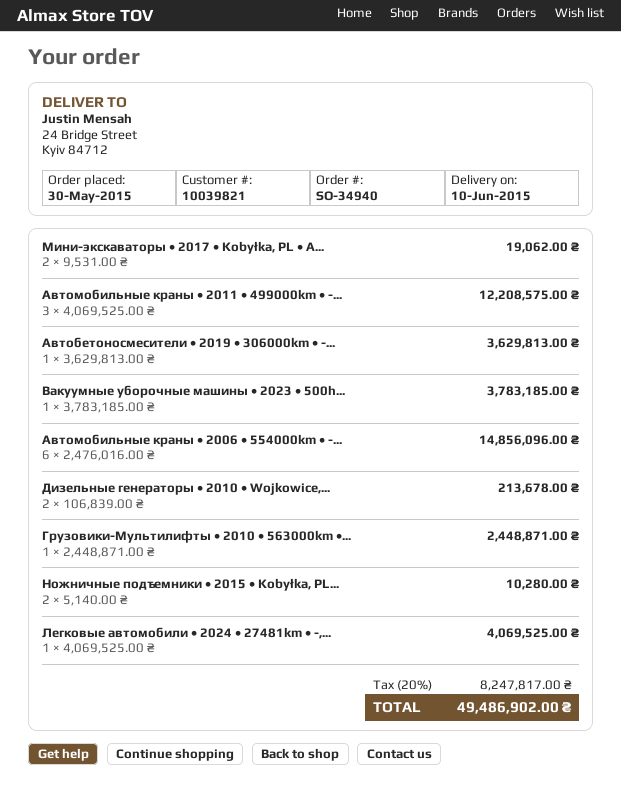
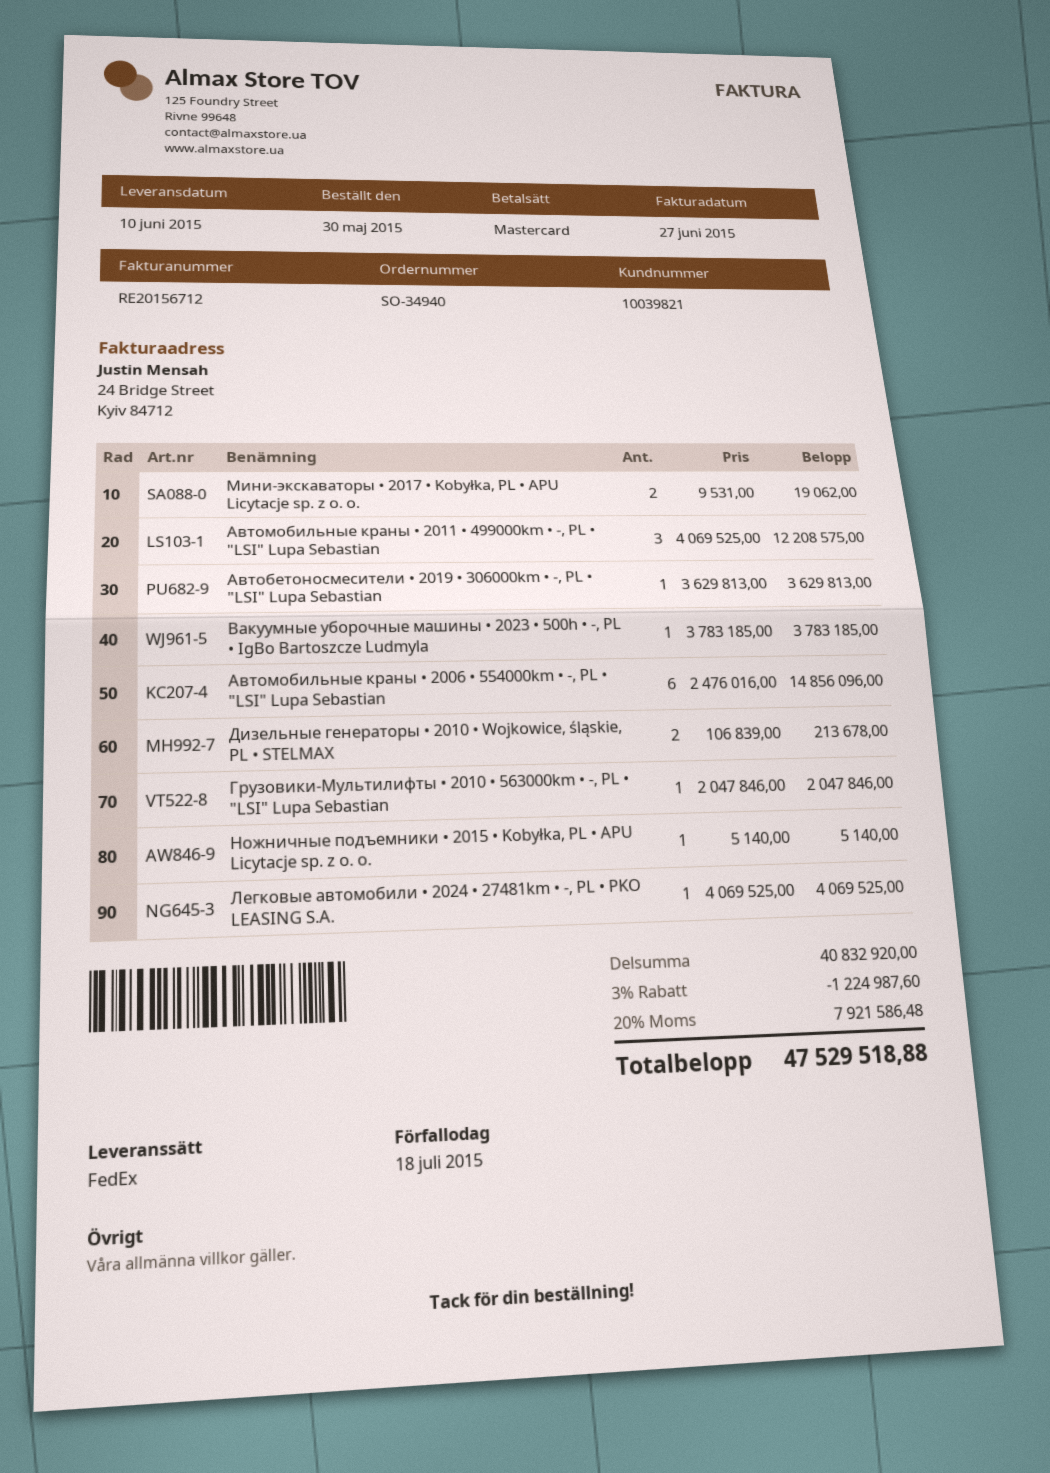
Грузовики-Мультилифты • 2010 • 563000km •...: 1 x 2448871.00 = 2448871.00 -> 1 x 2047846.00 = 2047846.00
Ножничные подъемники • 2015 • Kobyłka, PL...: 2 x 5140.00 = 10280.00 -> 1 x 5140.00 = 5140.00
discount: none -> 3% = 1224987.60
tax: 20% = 8247817.00 -> 20% = 7921586.48
total: 49486902.00 -> 47529518.88

